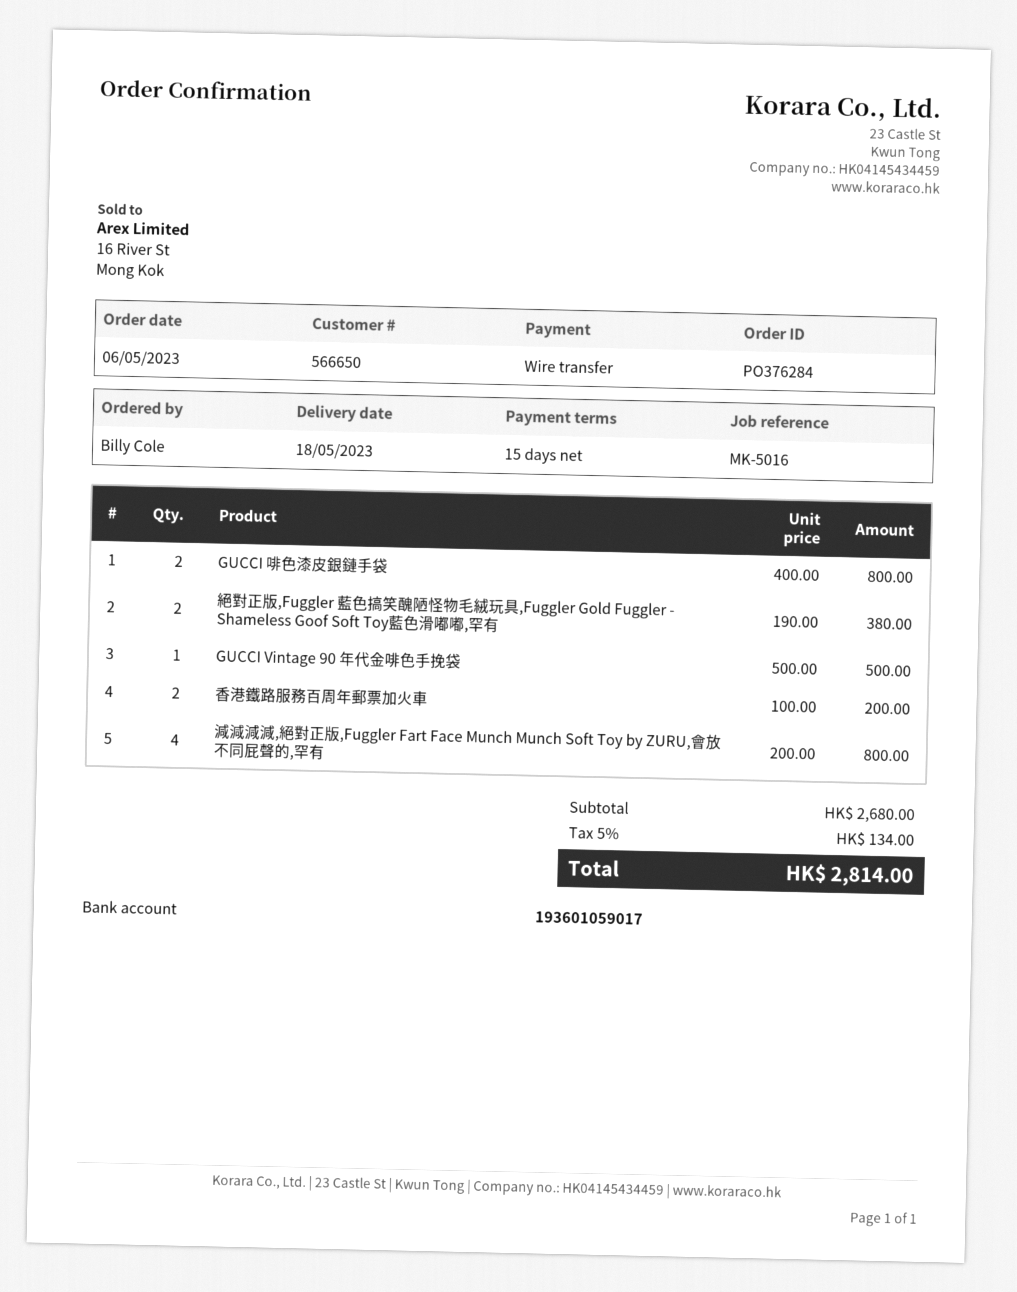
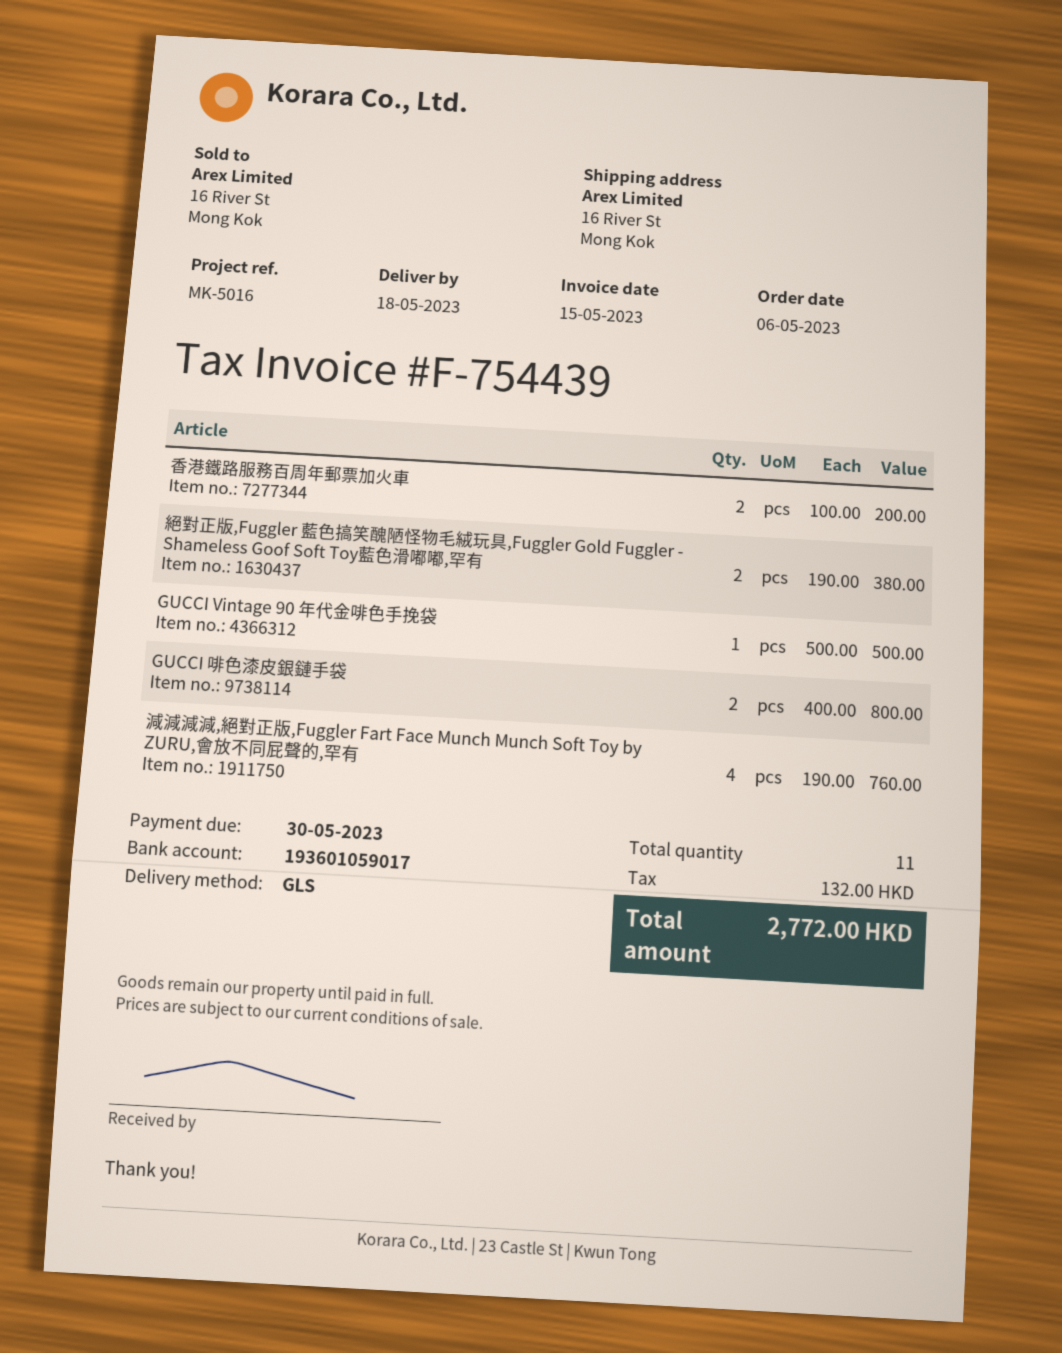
減減減減,絕對正版,Fuggler Fart Face Munch Munch Soft Toy by ZURU,會放不同屁聲的,罕有: 4 x 200.00 = 800.00 -> 4 x 190.00 = 760.00
tax: 134.00 -> 132.00
total: 2814.00 -> 2772.00

